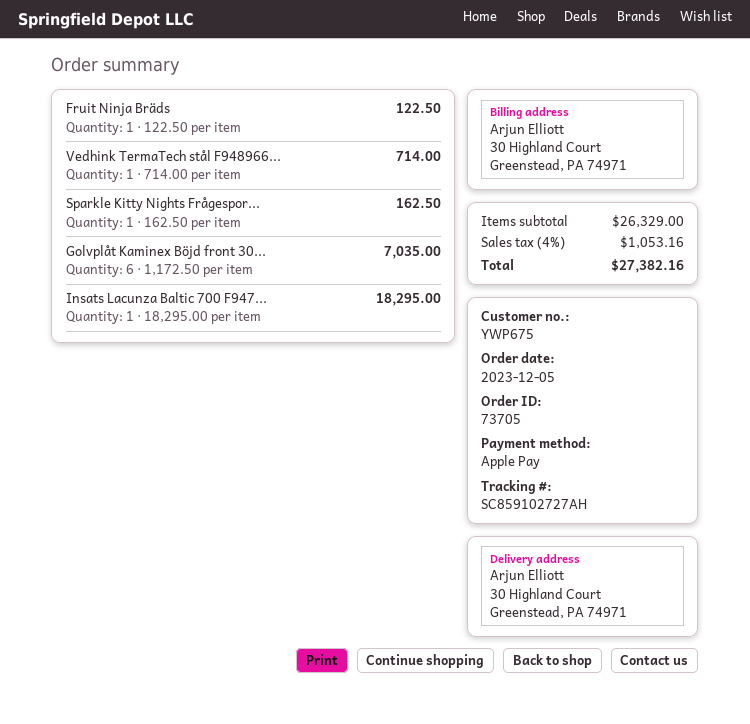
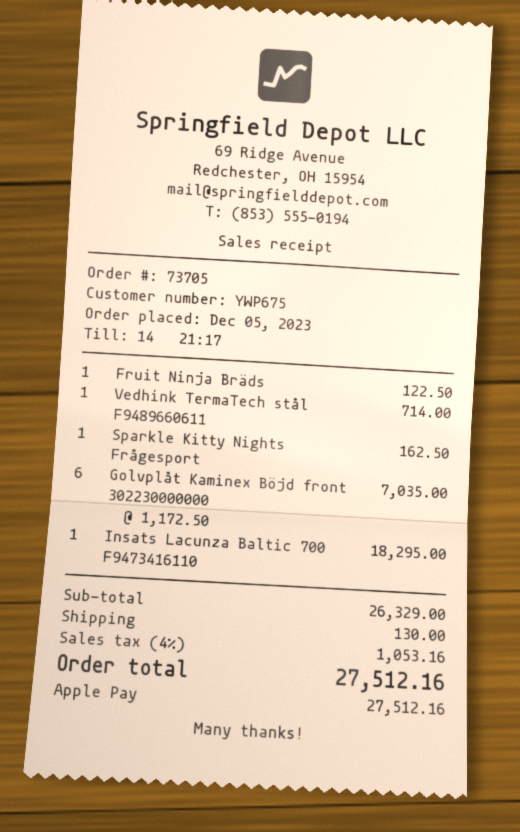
shipping: none -> 130.00
total: 27382.16 -> 27512.16

